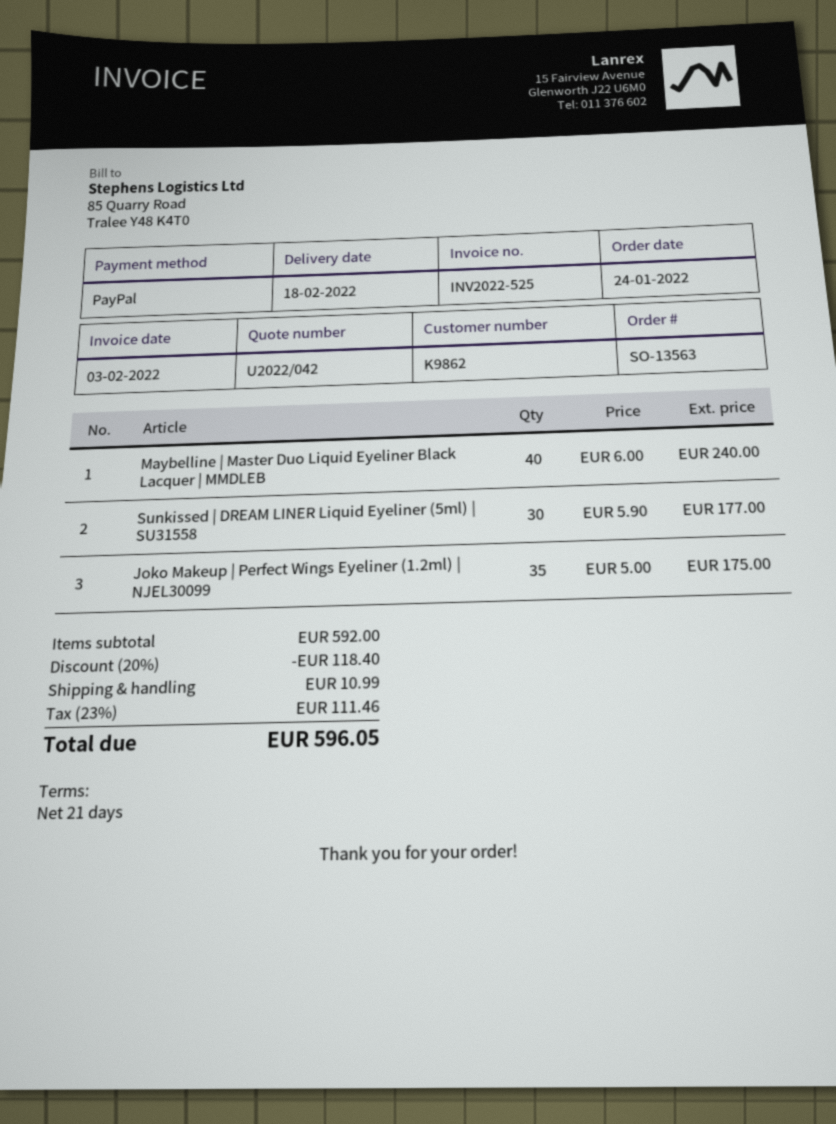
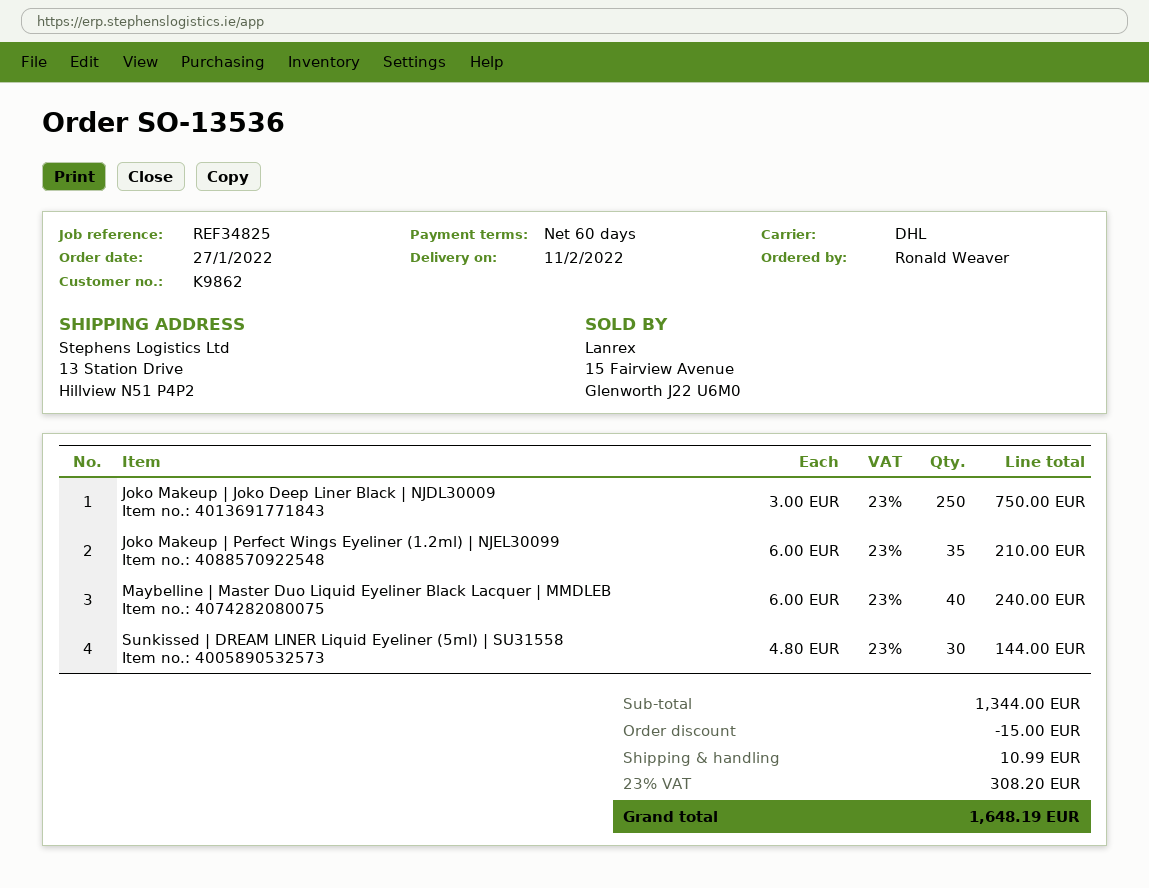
order number: SO-13563 -> SO-13536
order date: 2022-01-24 -> 2022-01-27
delivery date: 2022-02-18 -> 2022-02-11
payment terms: 21 days -> 60 days
Sunkissed | DREAM LINER Liquid Eyeliner (5ml) | SU31558: 30 x 5.90 = 177.00 -> 30 x 4.80 = 144.00
Joko Makeup | Perfect Wings Eyeliner (1.2ml) | NJEL30099: 35 x 5.00 = 175.00 -> 35 x 6.00 = 210.00
Joko Makeup | Joko Deep Liner Black | NJDL30009: none -> 250 x 3.00 = 750.00
subtotal: 592.00 -> 1344.00
discount: 118.40 -> 15.00
tax: 23% = 111.46 -> 23% = 308.20
total: 596.05 -> 1648.19

